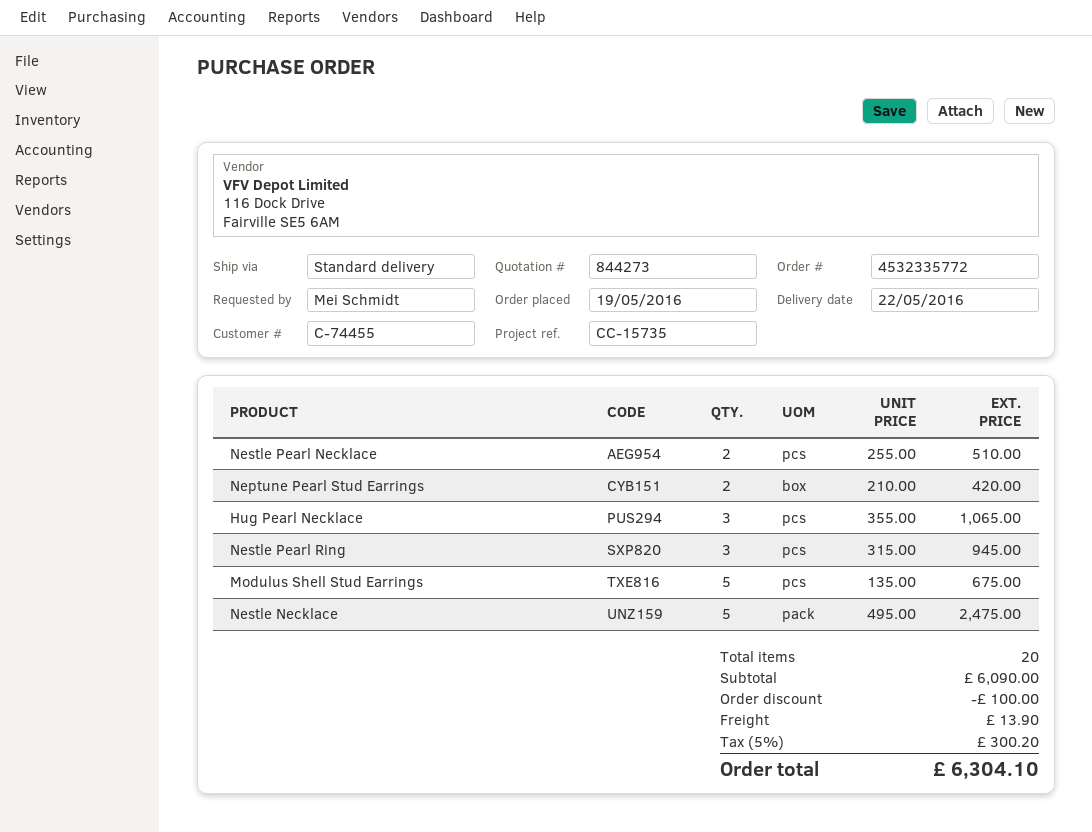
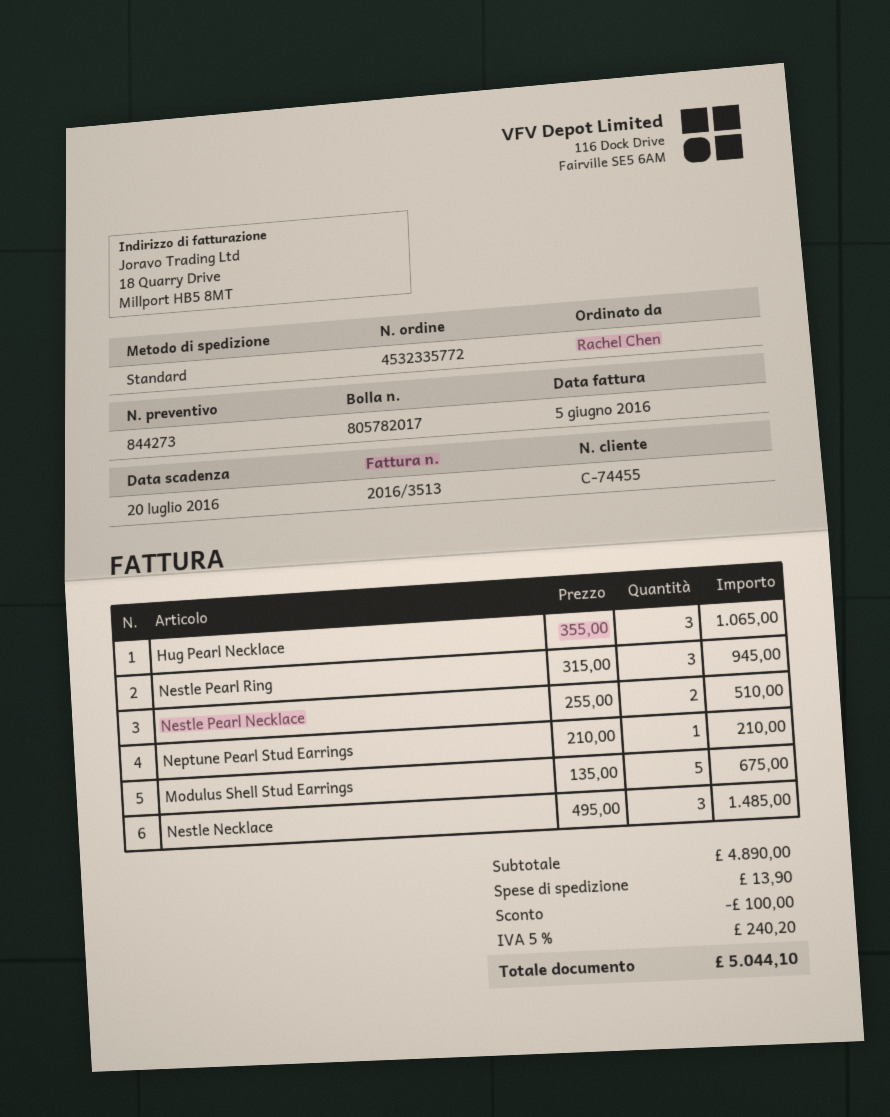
ordered by: Mei Schmidt -> Rachel Chen
Neptune Pearl Stud Earrings: 2 x 210.00 = 420.00 -> 1 x 210.00 = 210.00
Nestle Necklace: 5 x 495.00 = 2475.00 -> 3 x 495.00 = 1485.00
subtotal: 6090.00 -> 4890.00
tax: 5% = 300.20 -> 5% = 240.20
total: 6304.10 -> 5044.10

